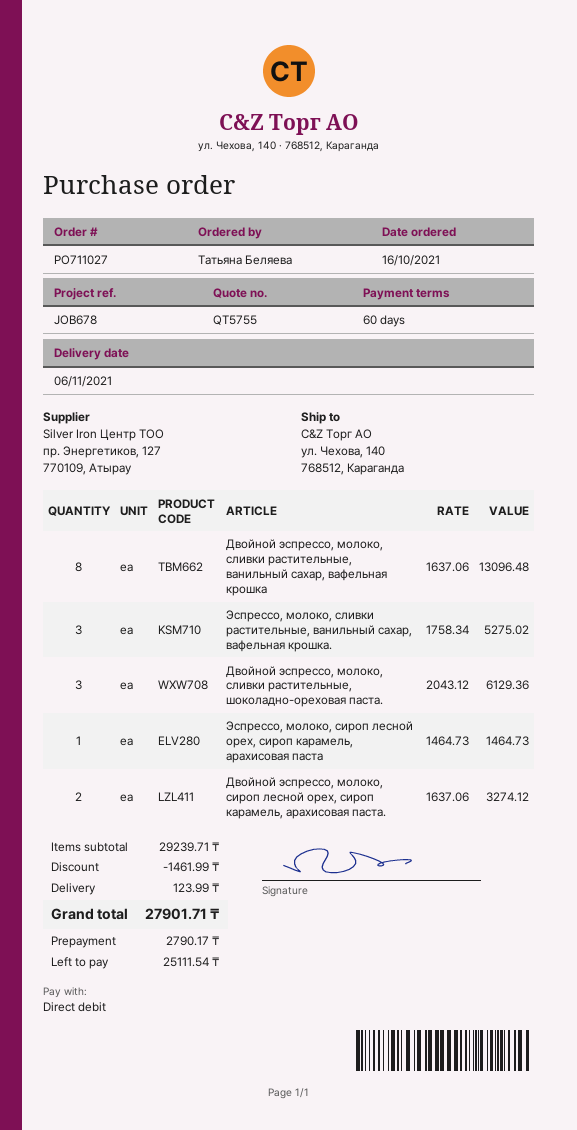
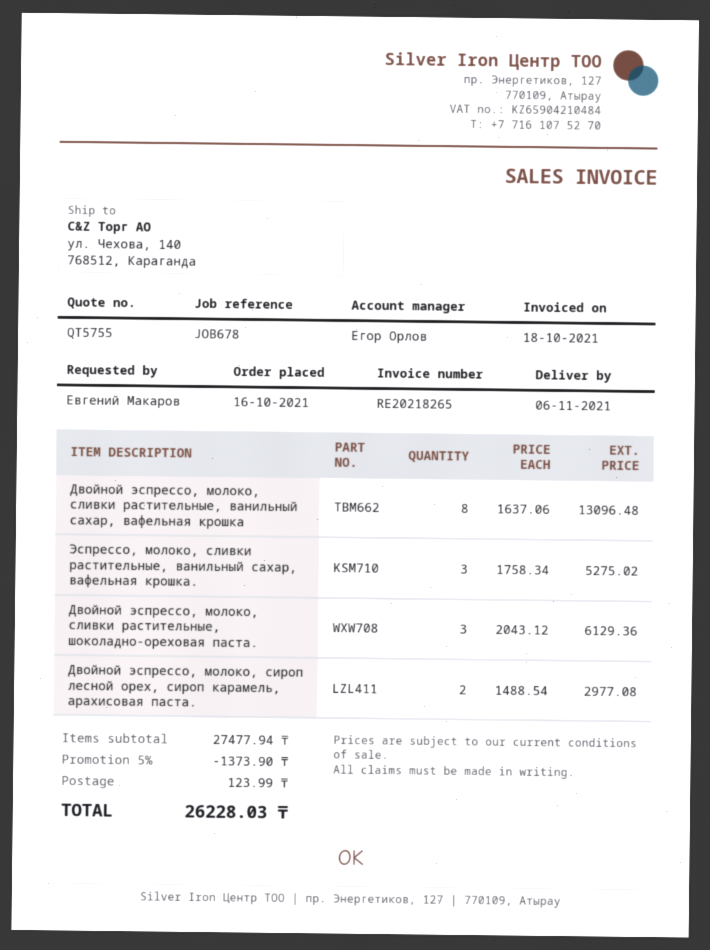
ordered by: Татьяна Беляева -> Евгений Макаров
Эспрессо, молоко, сироп лесной орех, сироп карамель, арахисовая паста: 1 x 1464.73 = 1464.73 -> none
Двойной эспрессо, молоко, сироп лесной орех, сироп карамель, арахисовая паста.: 2 x 1637.06 = 3274.12 -> 2 x 1488.54 = 2977.08
subtotal: 29239.71 -> 27477.94
discount: 1461.99 -> 1373.90
total: 27901.71 -> 26228.03

